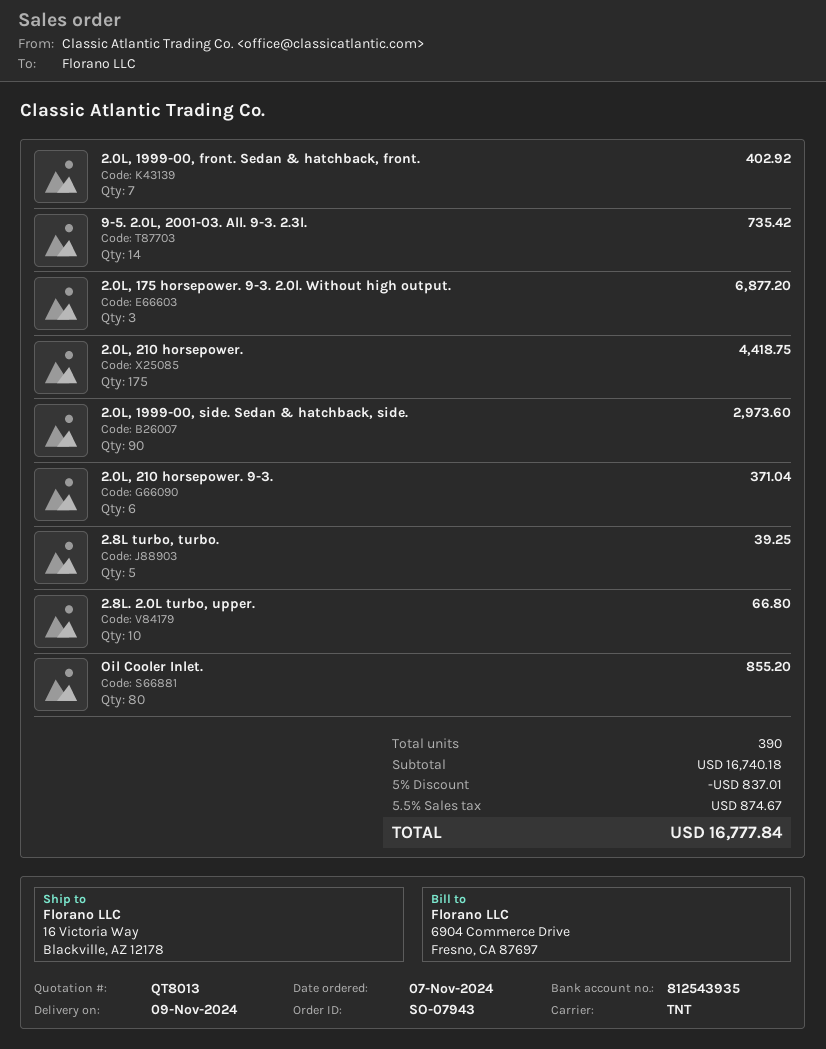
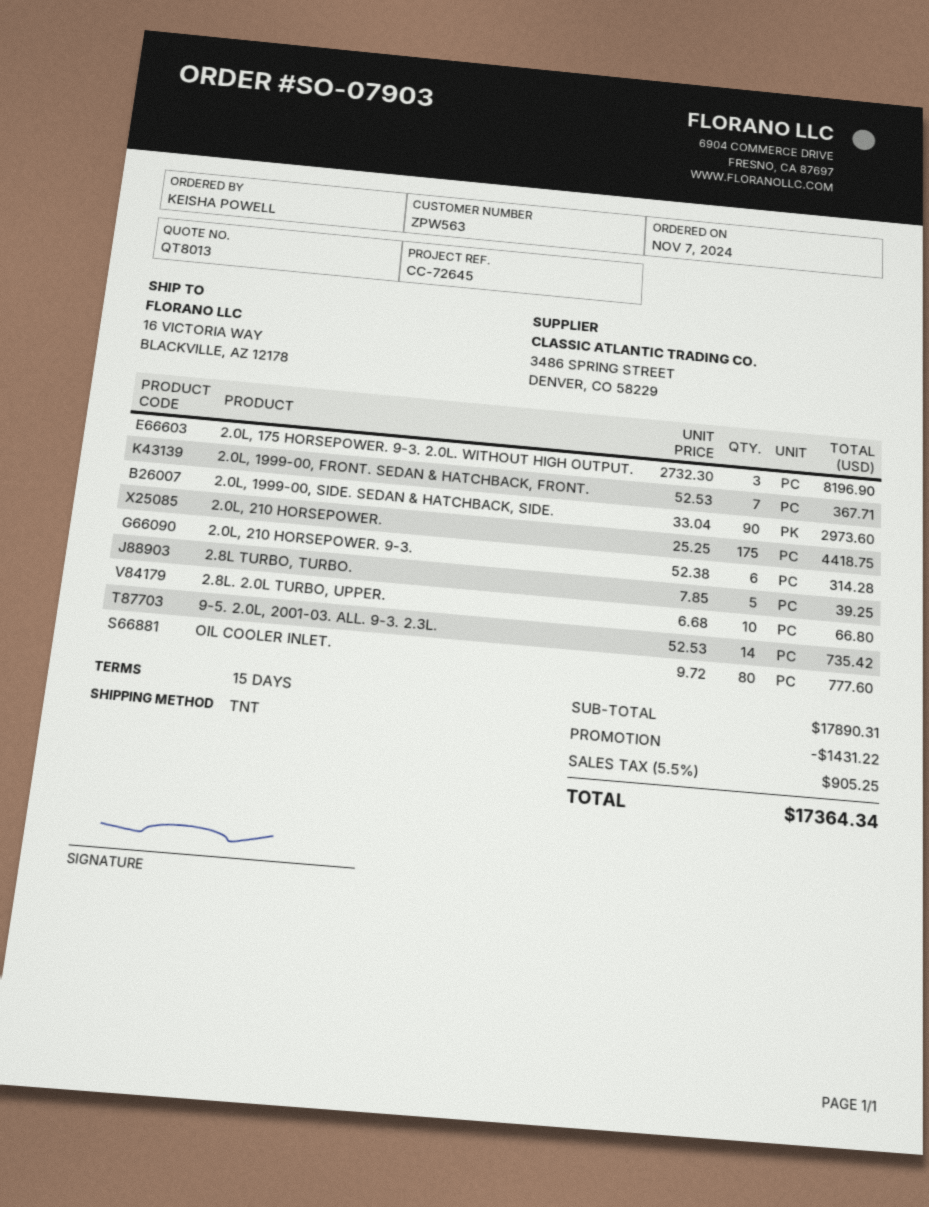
order number: SO-07943 -> SO-07903
2.0L, 1999-00, front. Sedan & hatchback, front.: 7 for 402.92 -> 7 for 367.71
2.0L, 175 horsepower. 9-3. 2.0l. Without high output.: 3 for 6877.20 -> 3 for 8196.90
2.0L, 210 horsepower. 9-3.: 6 for 371.04 -> 6 for 314.28
Oil Cooler Inlet.: 80 for 855.20 -> 80 for 777.60
subtotal: 16740.18 -> 17890.31
discount: 837.01 -> 1431.22
tax: 5.5% = 874.67 -> 5.5% = 905.25
total: 16777.84 -> 17364.34

